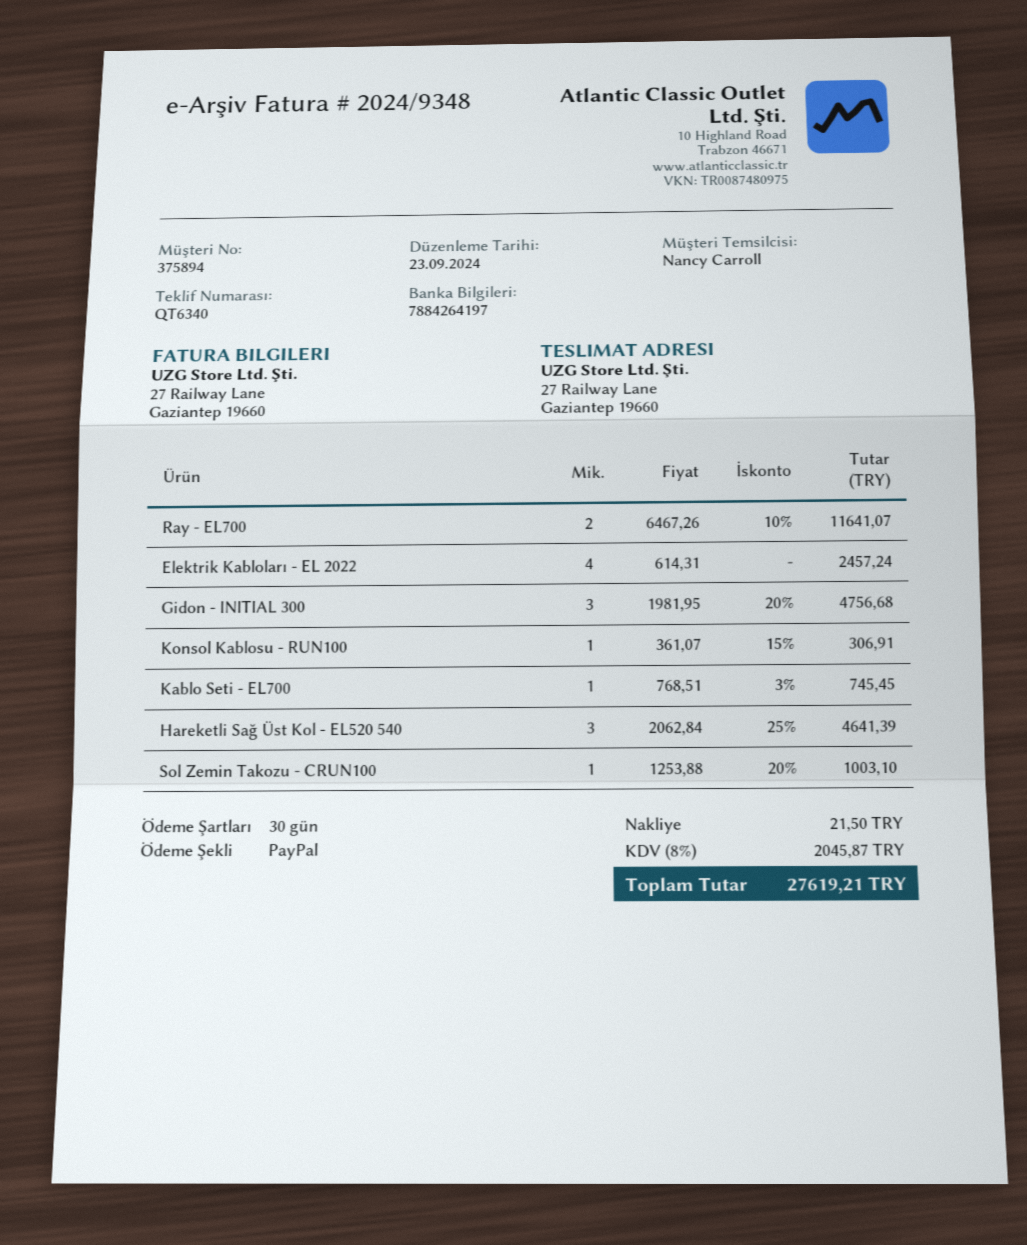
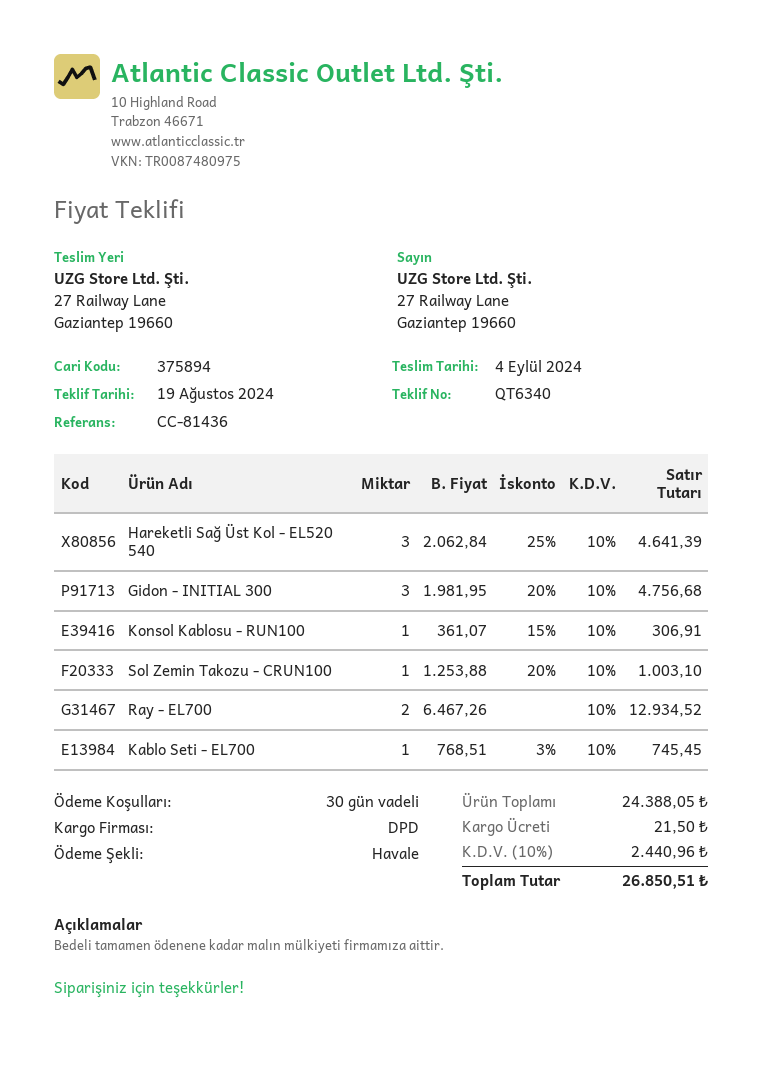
payment method: PayPal -> bank transfer
Ray - EL700: 2 x 6467.26 - 10% = 11641.07 -> 2 x 6467.26 = 12934.52
Elektrik Kabloları - EL 2022: 4 x 614.31 = 2457.24 -> none
tax: 8% = 2045.87 -> 10% = 2440.96
total: 27619.21 -> 26850.51

